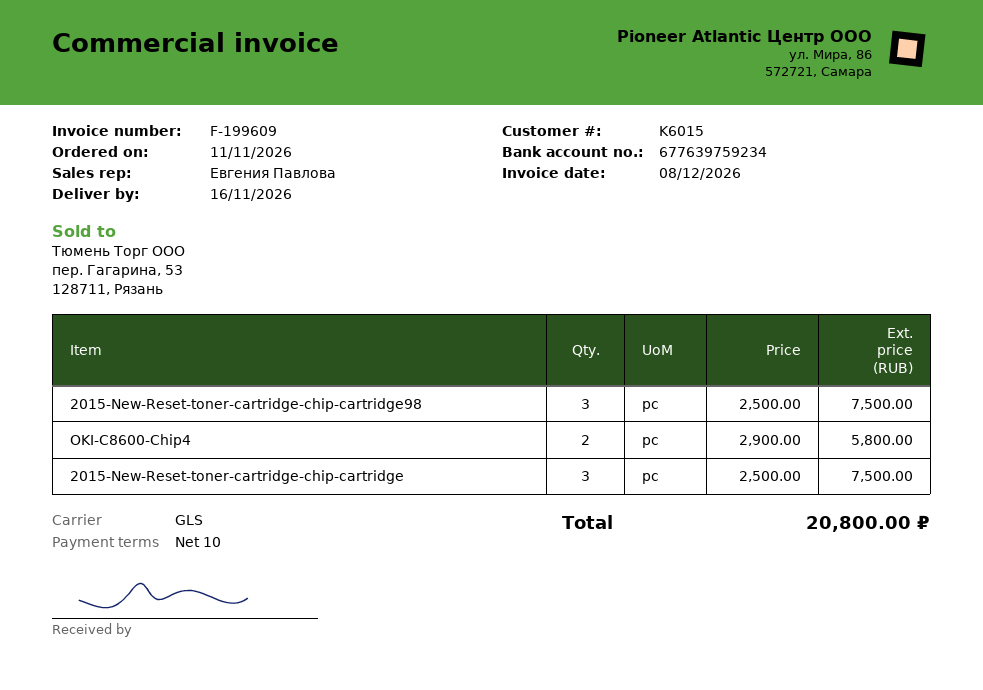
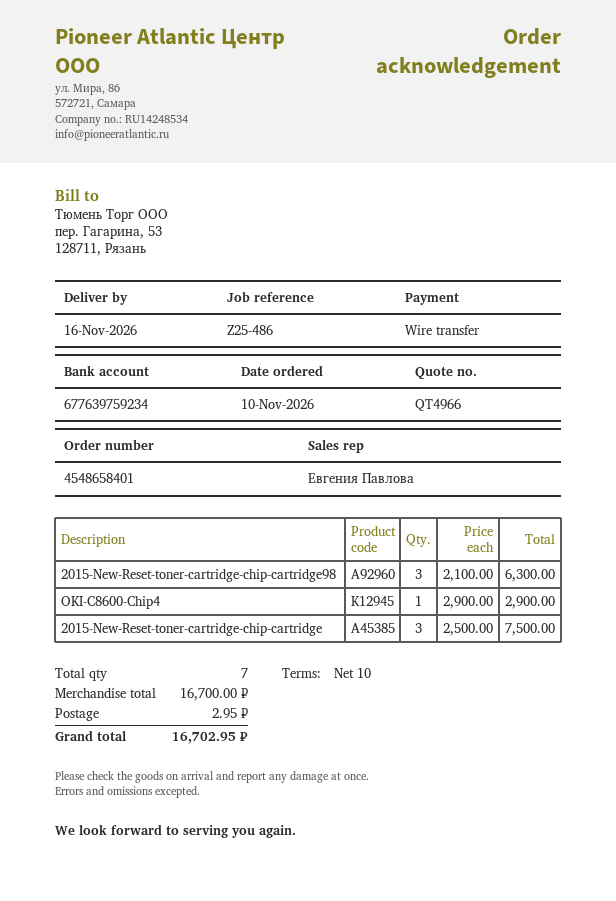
order date: 2026-11-11 -> 2026-11-10
2015-New-Reset-toner-cartridge-chip-cartridge98: 3 x 2500.00 = 7500.00 -> 3 x 2100.00 = 6300.00
OKI-C8600-Chip4: 2 x 2900.00 = 5800.00 -> 1 x 2900.00 = 2900.00
shipping: none -> 2.95
total: 20800.00 -> 16702.95

